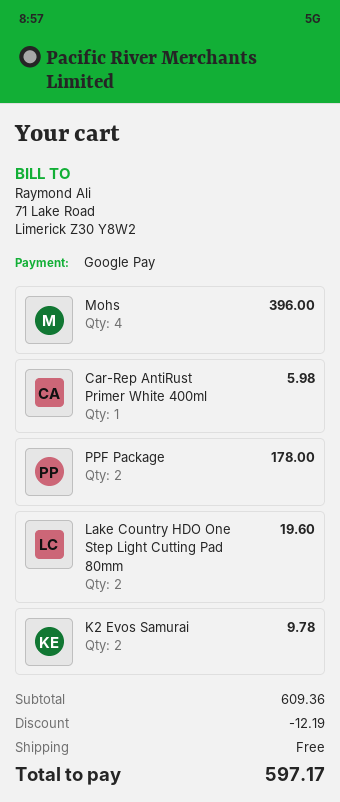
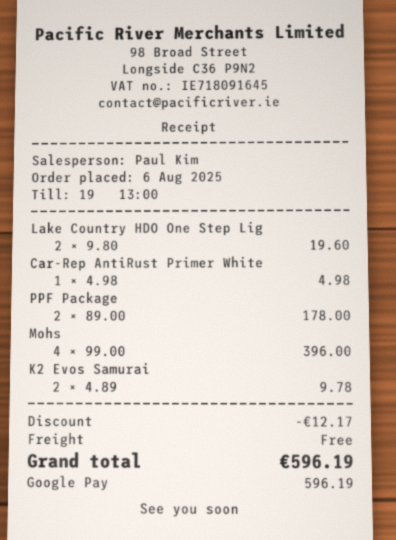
Car-Rep AntiRust Primer White 400ml: 1 for 5.98 -> 1 for 4.98
discount: 12.19 -> 12.17
total: 597.17 -> 596.19

